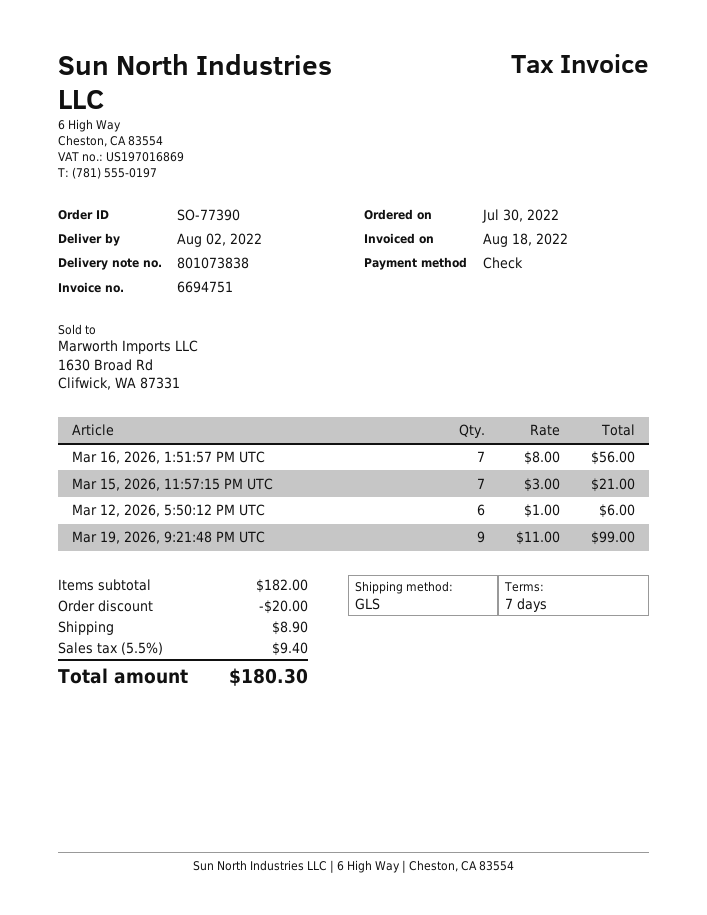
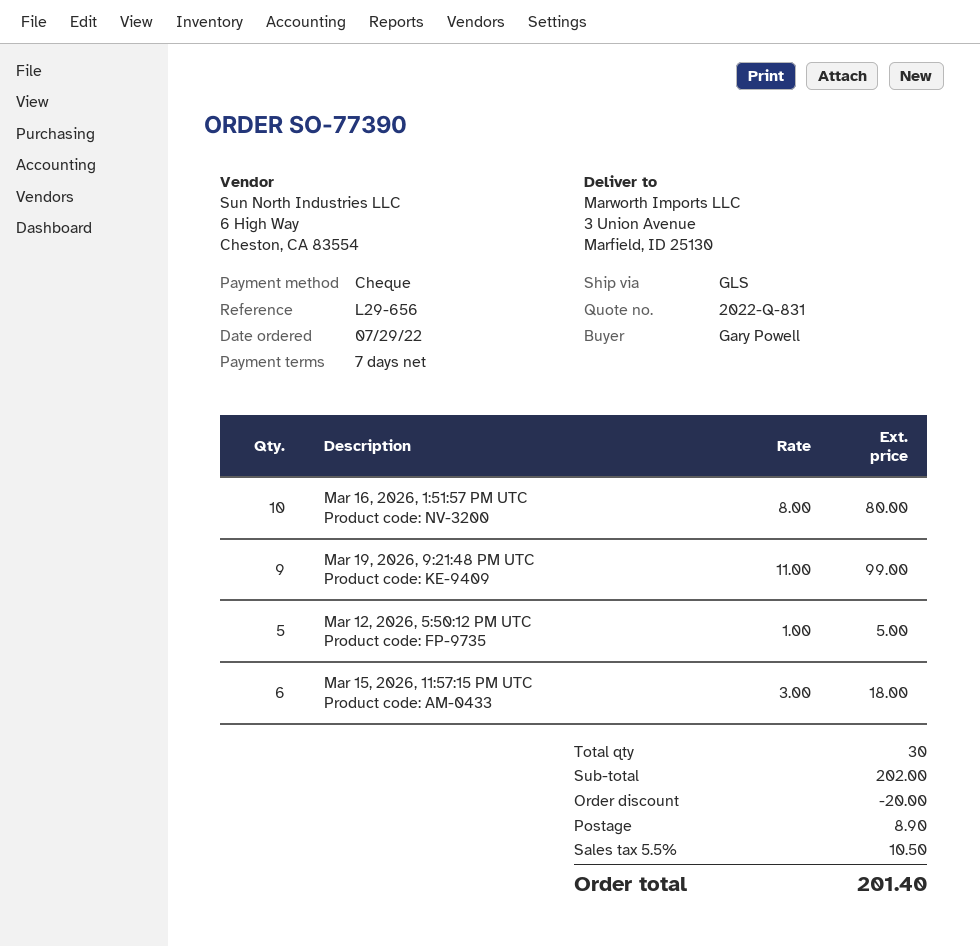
order date: 2022-07-30 -> 2022-07-29
Mar 16, 2026, 1:51:57 PM UTC: 7 x 8.00 = 56.00 -> 10 x 8.00 = 80.00
Mar 15, 2026, 11:57:15 PM UTC: 7 x 3.00 = 21.00 -> 6 x 3.00 = 18.00
Mar 12, 2026, 5:50:12 PM UTC: 6 x 1.00 = 6.00 -> 5 x 1.00 = 5.00
subtotal: 182.00 -> 202.00
tax: 5.5% = 9.40 -> 5.5% = 10.50
total: 180.30 -> 201.40

